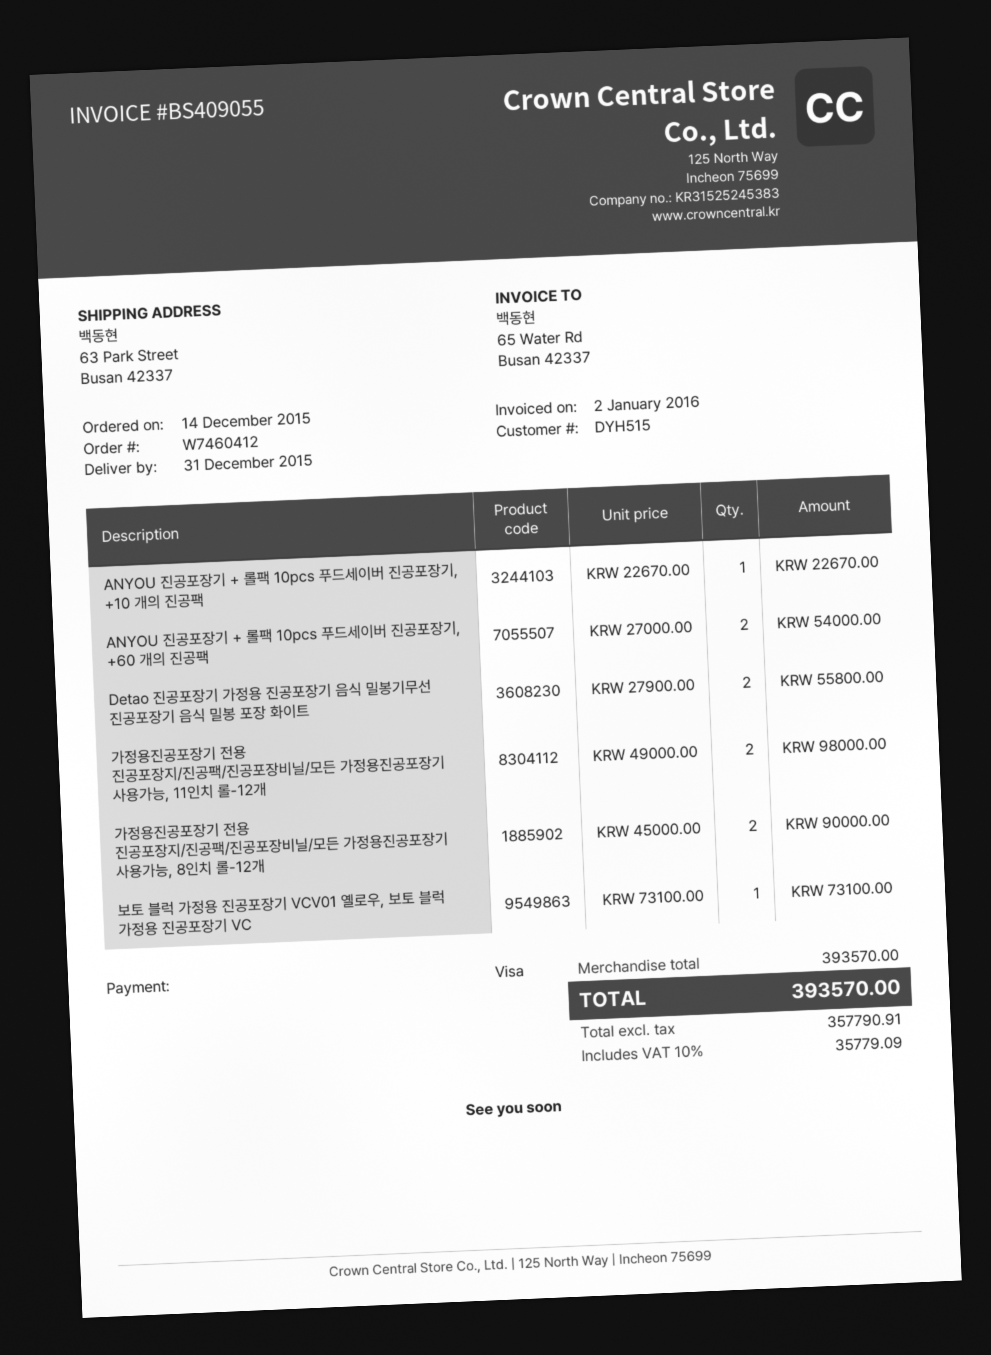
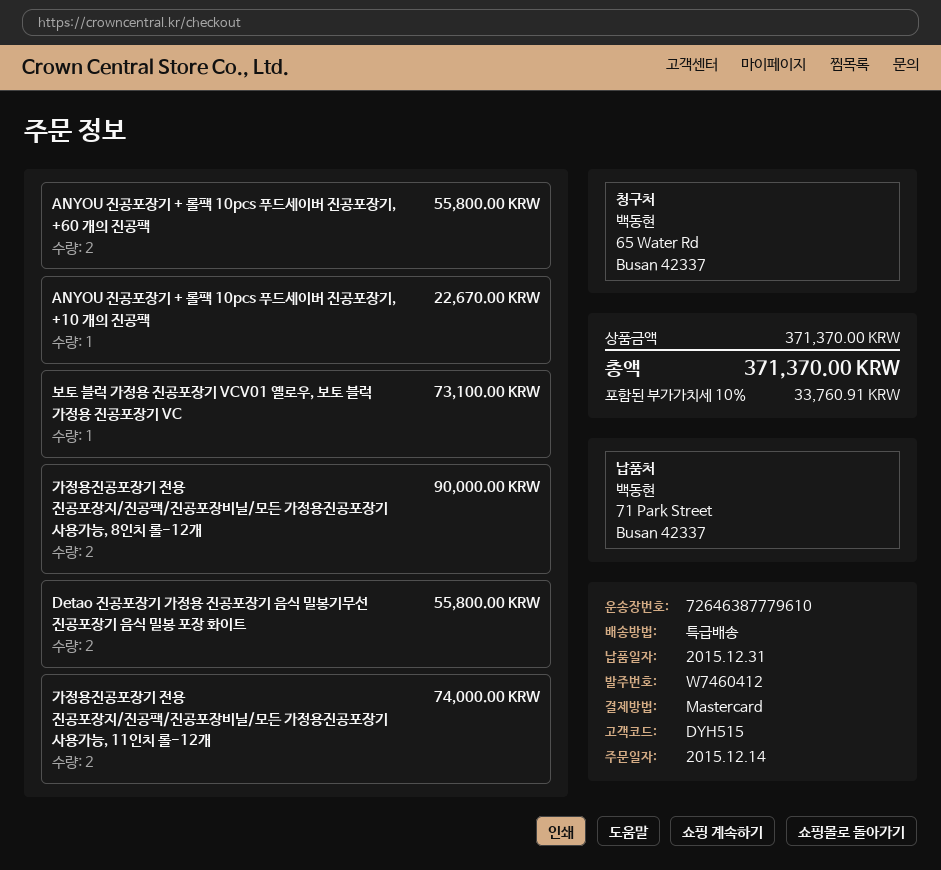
payment method: Visa -> Mastercard
ship to: 63 Park Street, Busan 42337 -> 71 Park Street, Busan 42337
ANYOU 진공포장기 + 롤팩 10pcs 푸드세이버 진공포장기, +60 개의 진공팩: 2 for 54000.00 -> 2 for 55800.00
가정용진공포장기 전용 진공포장지/진공팩/진공포장비닐/모든 가정용진공포장기 사용가능, 11인치 롤-12개: 2 for 98000.00 -> 2 for 74000.00
subtotal: 393570.00 -> 371370.00
tax: 10% = 35779.09 -> 10% = 33760.91
total: 393570.00 -> 371370.00

